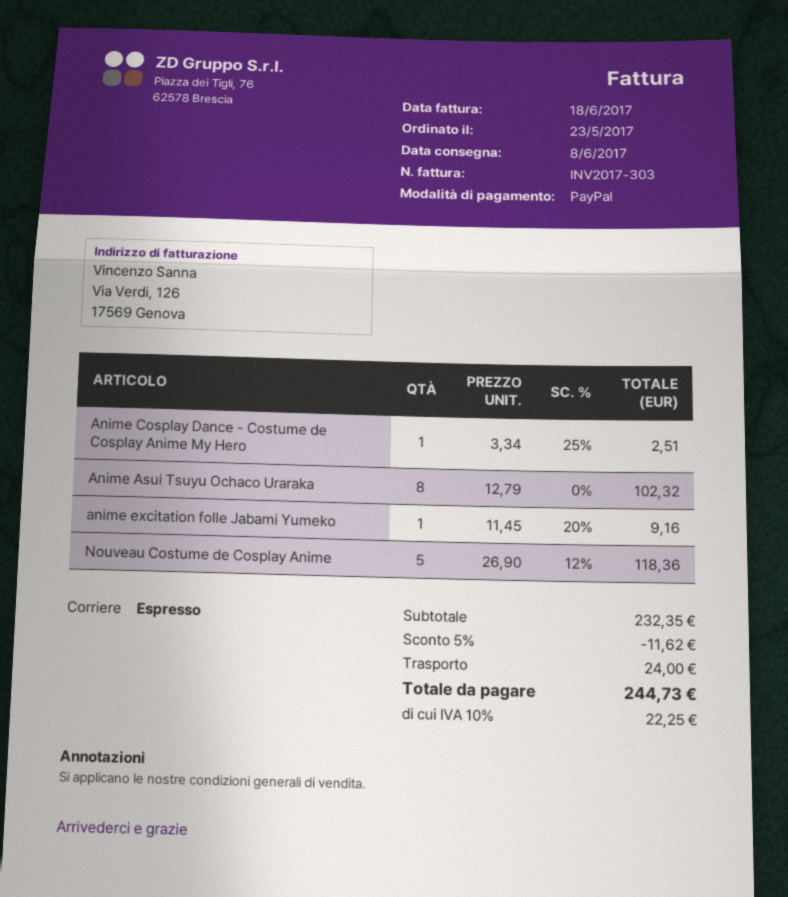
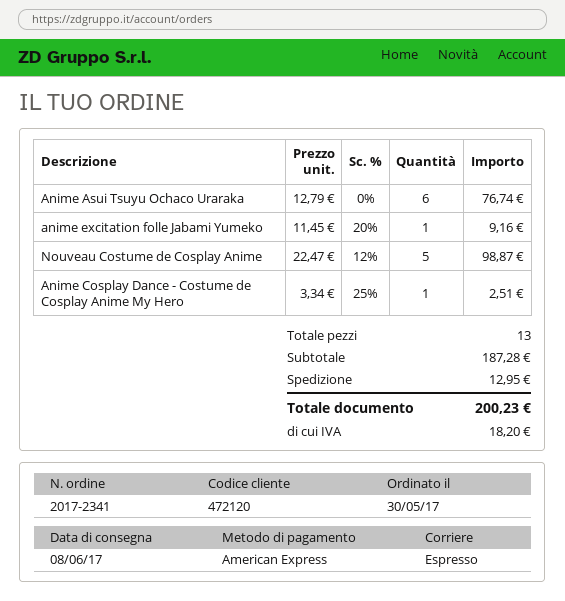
order date: 2017-05-23 -> 2017-05-30
payment method: PayPal -> American Express
Anime Asui Tsuyu Ochaco Uraraka: 8 x 12.79 = 102.32 -> 6 x 12.79 = 76.74
Nouveau Costume de Cosplay Anime: 5 x 26.90 - 12% = 118.36 -> 5 x 22.47 - 12% = 98.87
subtotal: 232.35 -> 187.28
discount: 5% = 11.62 -> none
shipping: 24.00 -> 12.95
tax: 22.25 -> 18.20
total: 244.73 -> 200.23

